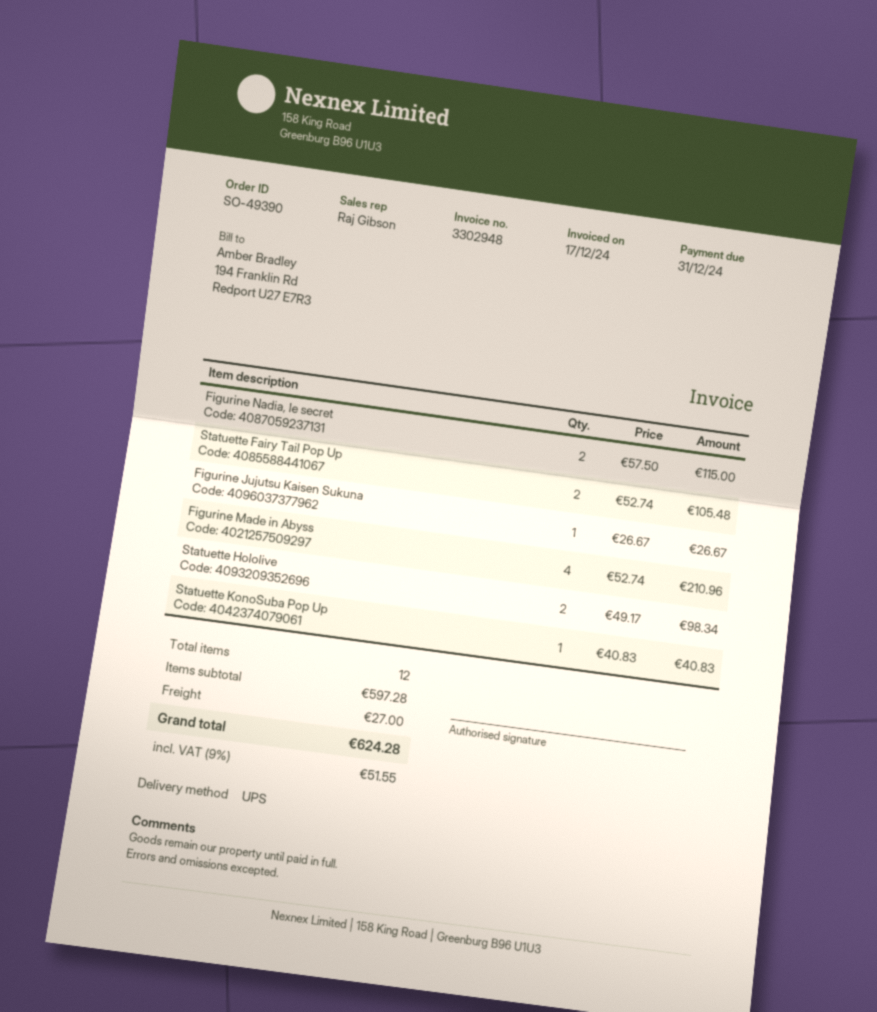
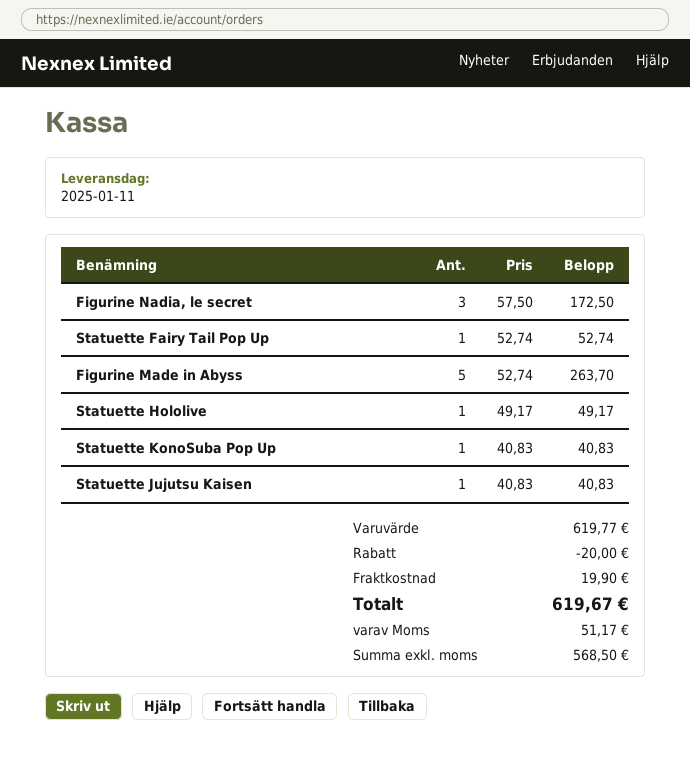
Figurine Nadia, le secret: 2 x 57.50 = 115.00 -> 3 x 57.50 = 172.50
Statuette Fairy Tail Pop Up: 2 x 52.74 = 105.48 -> 1 x 52.74 = 52.74
Figurine Jujutsu Kaisen Sukuna: 1 x 26.67 = 26.67 -> none
Figurine Made in Abyss: 4 x 52.74 = 210.96 -> 5 x 52.74 = 263.70
Statuette Hololive: 2 x 49.17 = 98.34 -> 1 x 49.17 = 49.17
Statuette Jujutsu Kaisen: none -> 1 x 40.83 = 40.83
subtotal: 597.28 -> 619.77
discount: none -> 20.00
shipping: 27.00 -> 19.90
tax: 51.55 -> 51.17
total: 624.28 -> 619.67

